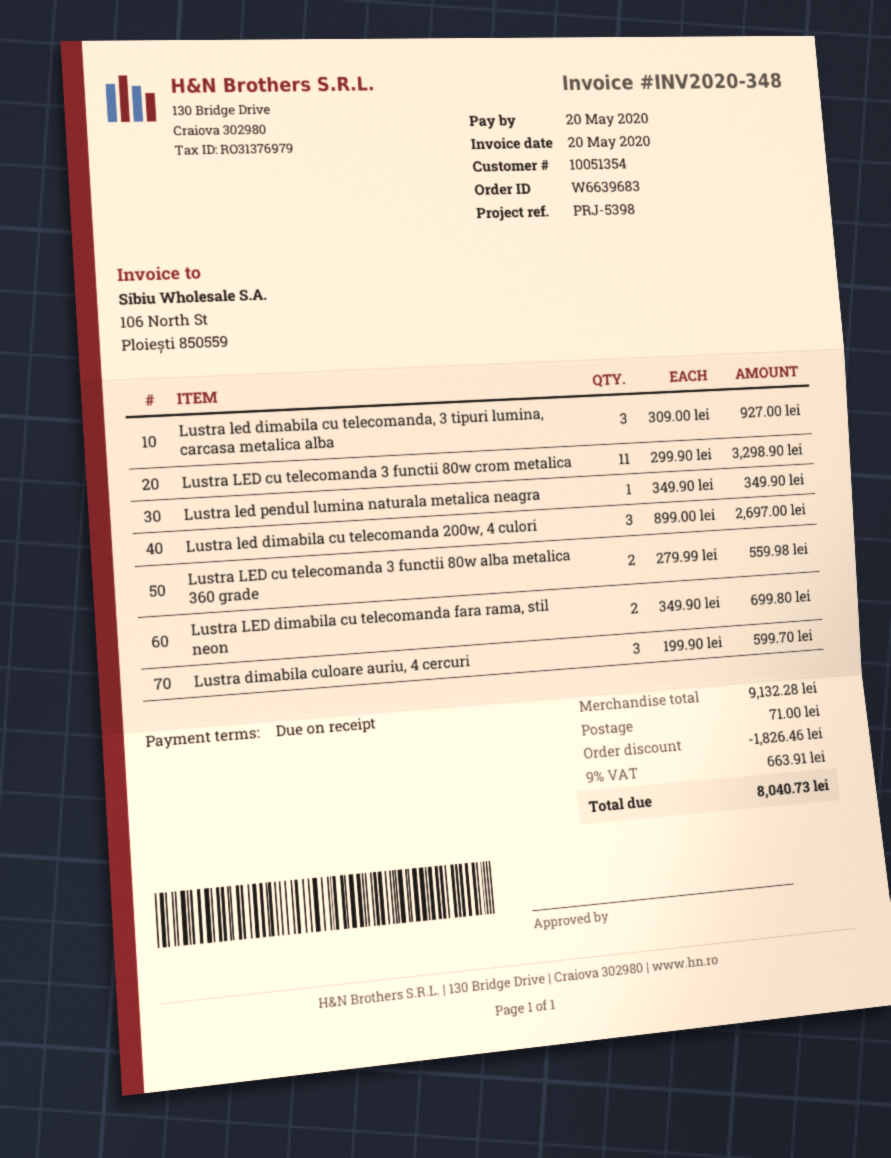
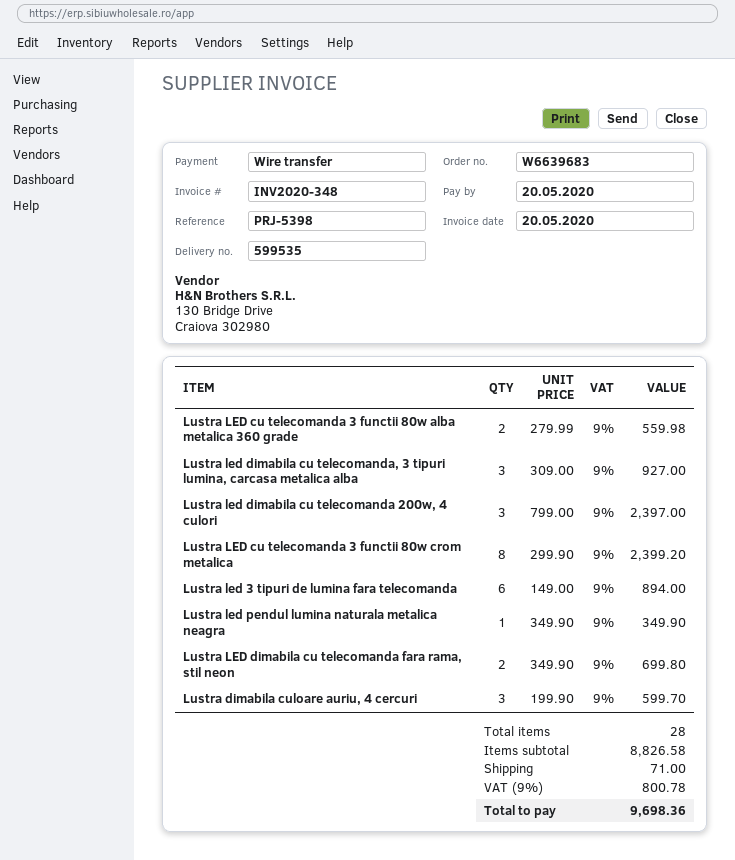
Lustra LED cu telecomanda 3 functii 80w crom metalica: 11 x 299.90 = 3298.90 -> 8 x 299.90 = 2399.20
Lustra led dimabila cu telecomanda 200w, 4 culori: 3 x 899.00 = 2697.00 -> 3 x 799.00 = 2397.00
Lustra led 3 tipuri de lumina fara telecomanda: none -> 6 x 149.00 = 894.00
subtotal: 9132.28 -> 8826.58
discount: 1826.46 -> none
tax: 9% = 663.91 -> 9% = 800.78
total: 8040.73 -> 9698.36

